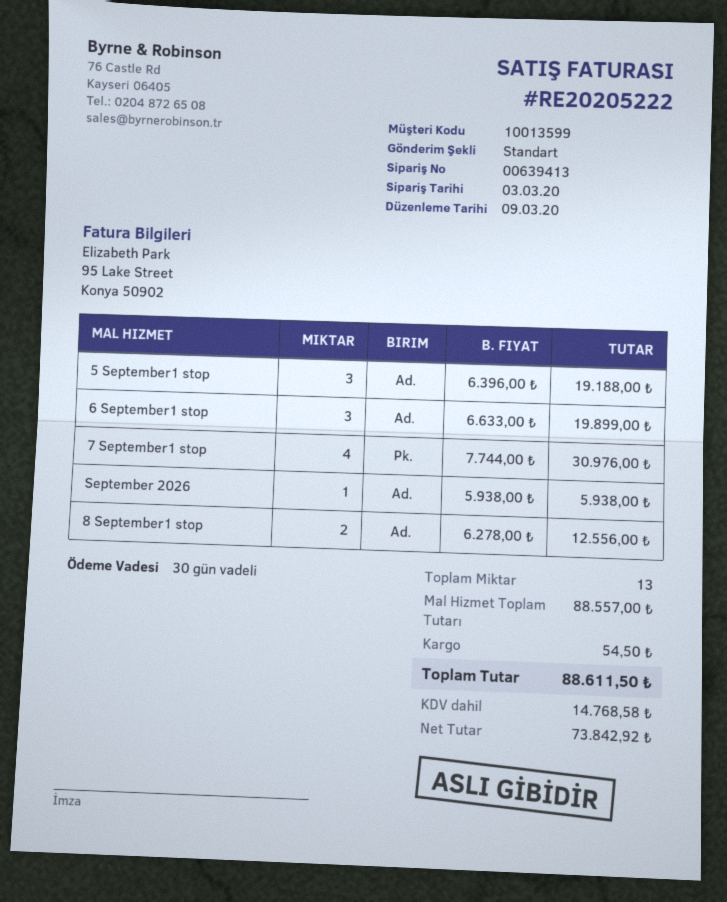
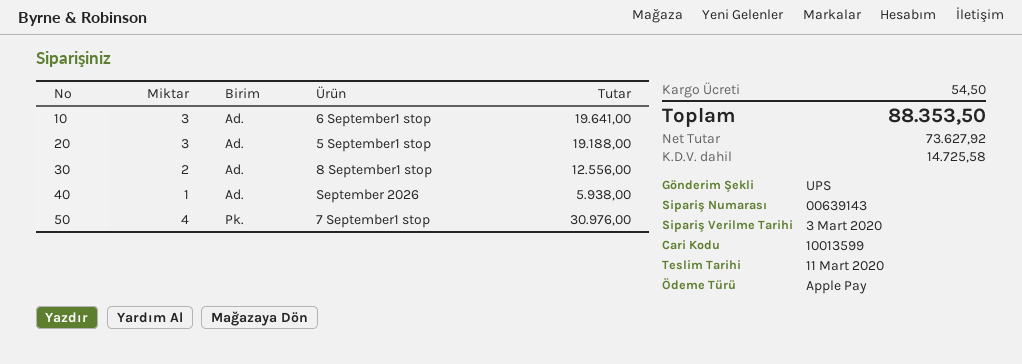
order number: 00639413 -> 00639143
shipping method: standard -> UPS
6 September1 stop: 3 for 19899.00 -> 3 for 19641.00
net: 73842.92 -> 73627.92
tax: 14768.58 -> 14725.58
total: 88611.50 -> 88353.50

